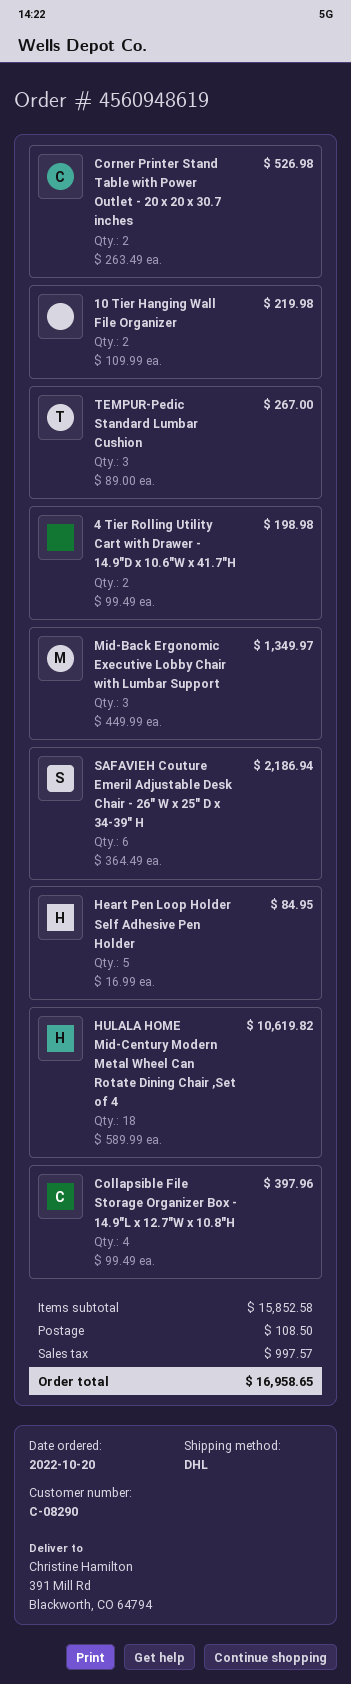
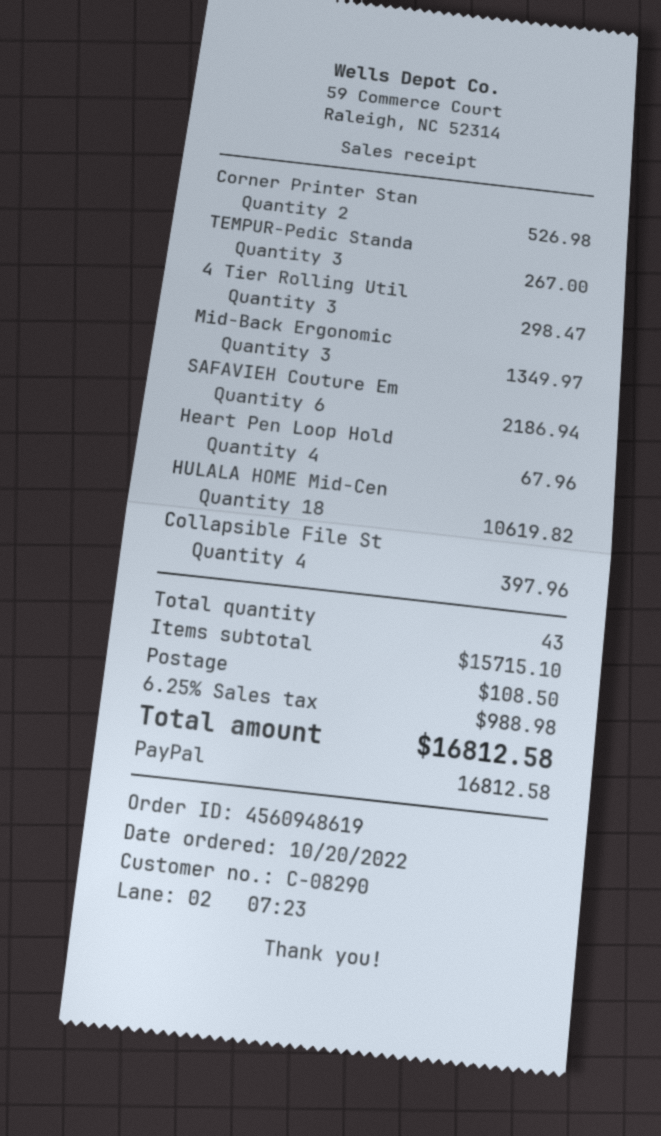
10 Tier Hanging Wall File Organizer: 2 for 219.98 -> none
4 Tier Rolling Utility Cart with Drawer - 14.9"D x 10.6"W x 41.7"H: 2 for 198.98 -> 3 for 298.47
Heart Pen Loop Holder Self Adhesive Pen Holder: 5 for 84.95 -> 4 for 67.96
subtotal: 15852.58 -> 15715.10
tax: 997.57 -> 988.98
total: 16958.65 -> 16812.58

